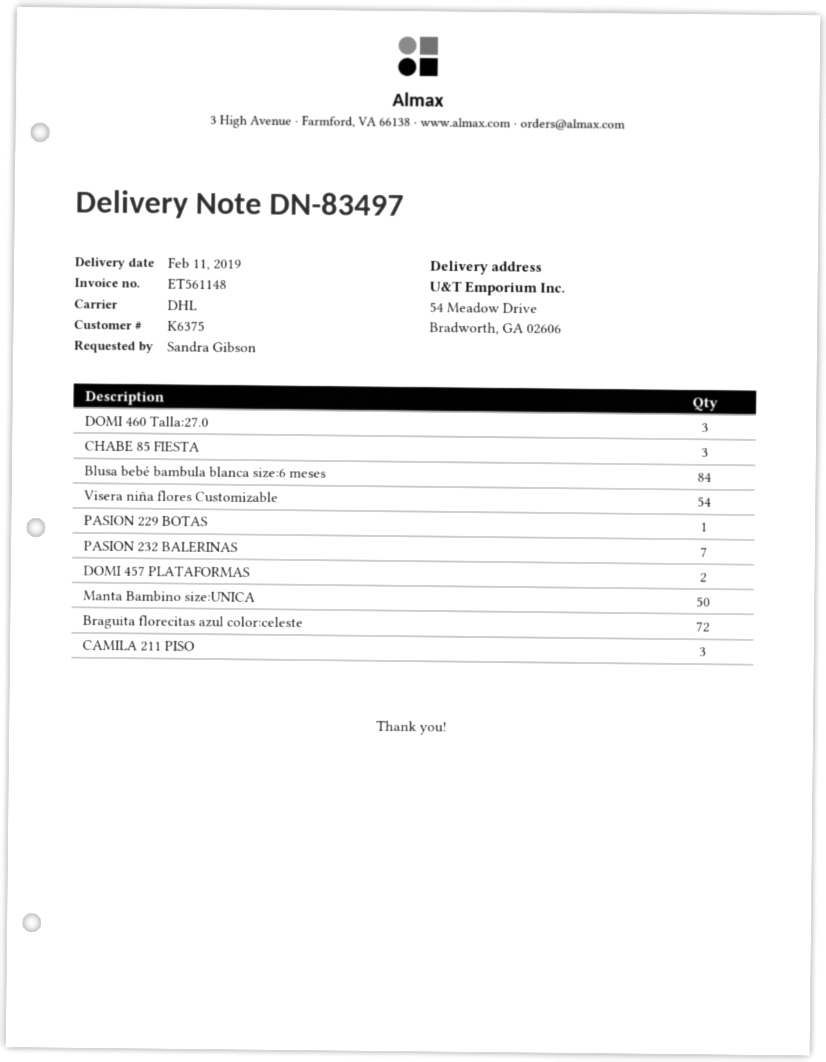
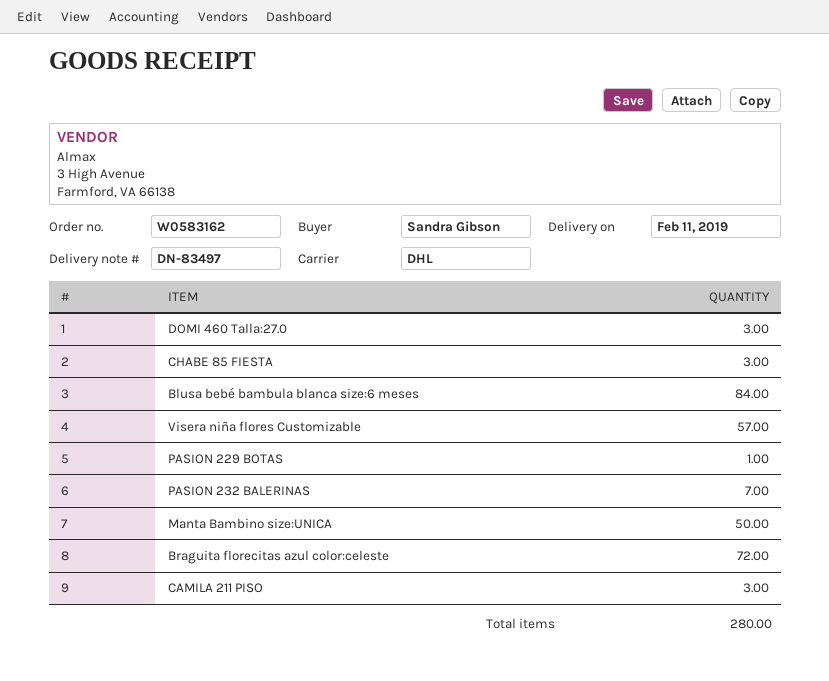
Visera niña flores Customizable: 54 -> 57
DOMI 457 PLATAFORMAS: 2 -> none

